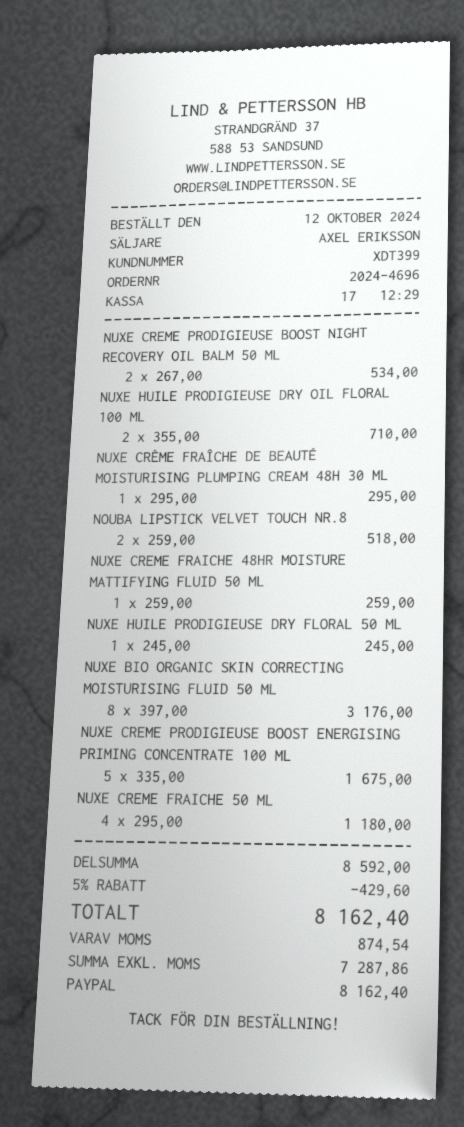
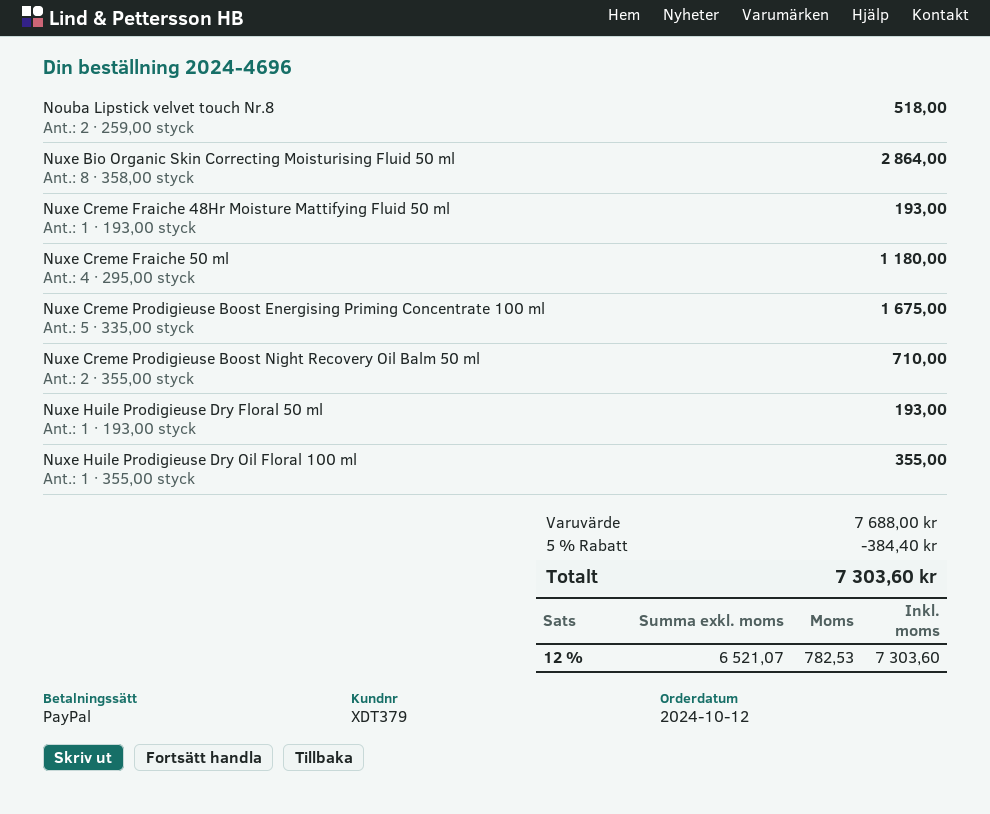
customer number: XDT399 -> XDT379
NUXE CREME PRODIGIEUSE BOOST NIGHT RECOVERY OIL BALM 50 ML: 2 x 267.00 = 534.00 -> 2 x 355.00 = 710.00
NUXE HUILE PRODIGIEUSE DRY OIL FLORAL 100 ML: 2 x 355.00 = 710.00 -> 1 x 355.00 = 355.00
NUXE CRÈME FRAÎCHE DE BEAUTÉ MOISTURISING PLUMPING CREAM 48H 30 ML: 1 x 295.00 = 295.00 -> none
NUXE CREME FRAICHE 48HR MOISTURE MATTIFYING FLUID 50 ML: 1 x 259.00 = 259.00 -> 1 x 193.00 = 193.00
NUXE HUILE PRODIGIEUSE DRY FLORAL 50 ML: 1 x 245.00 = 245.00 -> 1 x 193.00 = 193.00
NUXE BIO ORGANIC SKIN CORRECTING MOISTURISING FLUID 50 ML: 8 x 397.00 = 3176.00 -> 8 x 358.00 = 2864.00
subtotal: 8592.00 -> 7688.00
discount: 5% = 429.60 -> 5% = 384.40
net: 7287.86 -> 6521.07
tax: 874.54 -> 782.53
total: 8162.40 -> 7303.60

